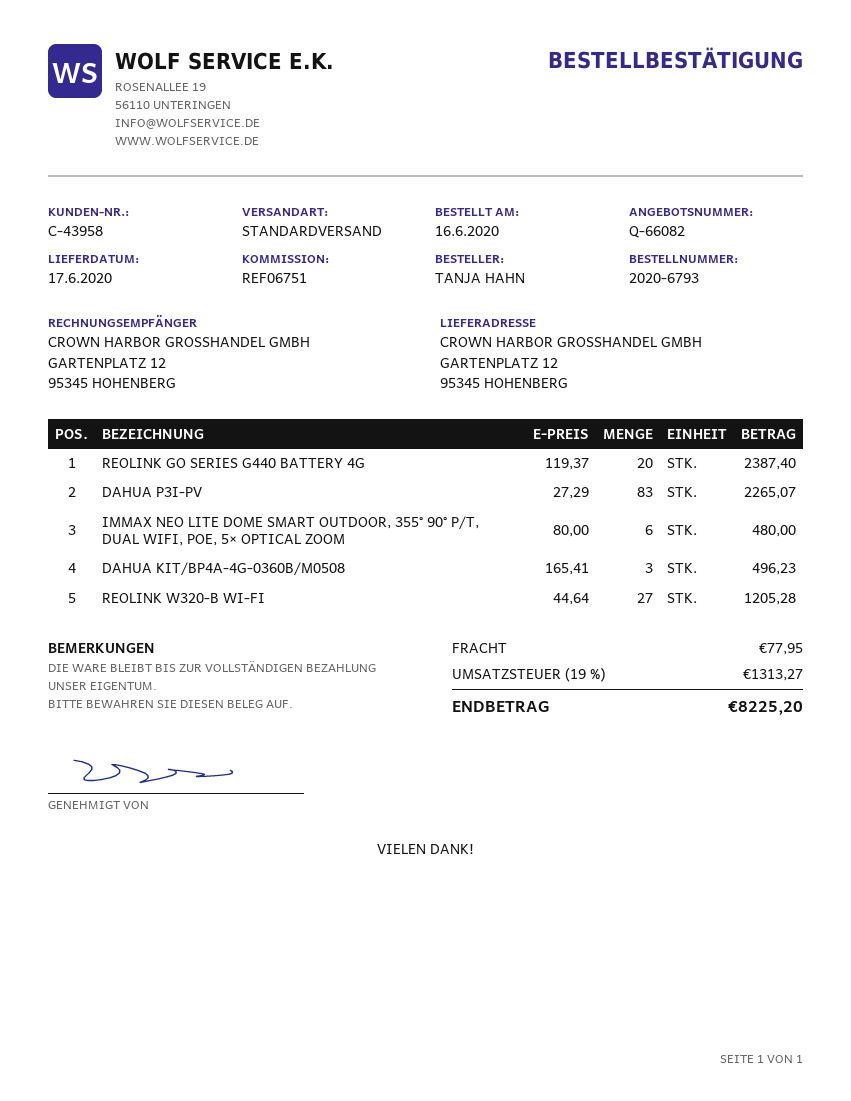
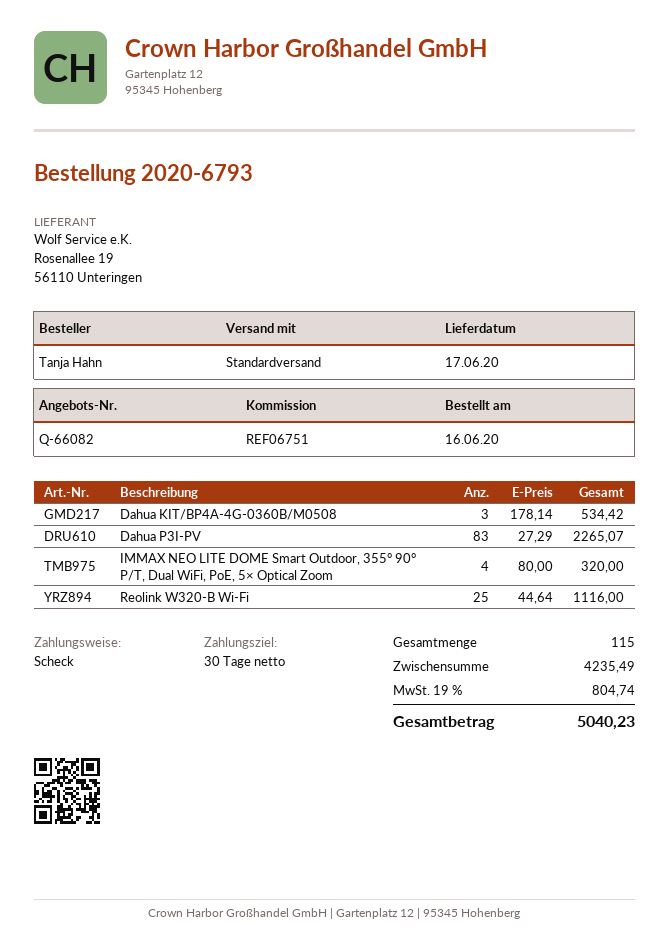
REOLINK GO SERIES G440 BATTERY 4G: 20 x 119.37 = 2387.40 -> none
IMMAX NEO LITE DOME SMART OUTDOOR, 355° 90° P/T, DUAL WIFI, POE, 5× OPTICAL ZOOM: 6 x 80.00 = 480.00 -> 4 x 80.00 = 320.00
DAHUA KIT/BP4A-4G-0360B/M0508: 3 x 165.41 = 496.23 -> 3 x 178.14 = 534.42
REOLINK W320-B WI-FI: 27 x 44.64 = 1205.28 -> 25 x 44.64 = 1116.00
shipping: 77.95 -> none
tax: 19% = 1313.27 -> 19% = 804.74
total: 8225.20 -> 5040.23

